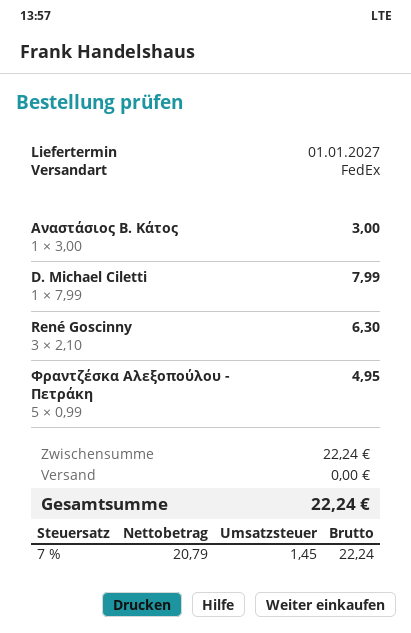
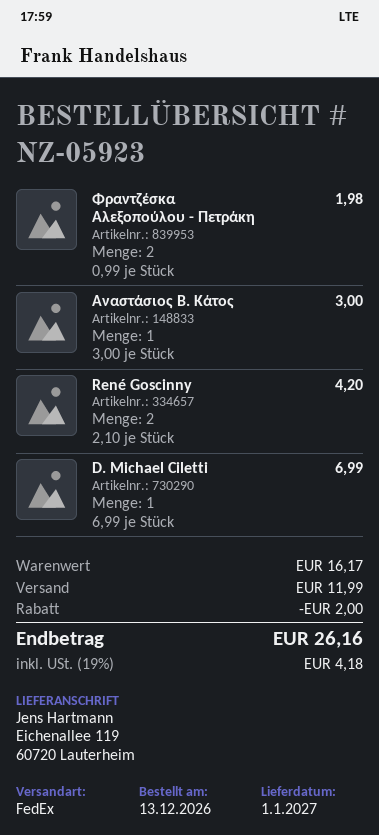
D. Michael Ciletti: 1 x 7.99 = 7.99 -> 1 x 6.99 = 6.99
René Goscinny: 3 x 2.10 = 6.30 -> 2 x 2.10 = 4.20
Φραντζέσκα Αλεξοπούλου - Πετράκη: 5 x 0.99 = 4.95 -> 2 x 0.99 = 1.98
subtotal: 22.24 -> 16.17
discount: none -> 2.00
shipping: 0.00 -> 11.99
tax: 7% = 1.45 -> 19% = 4.18
total: 22.24 -> 26.16

